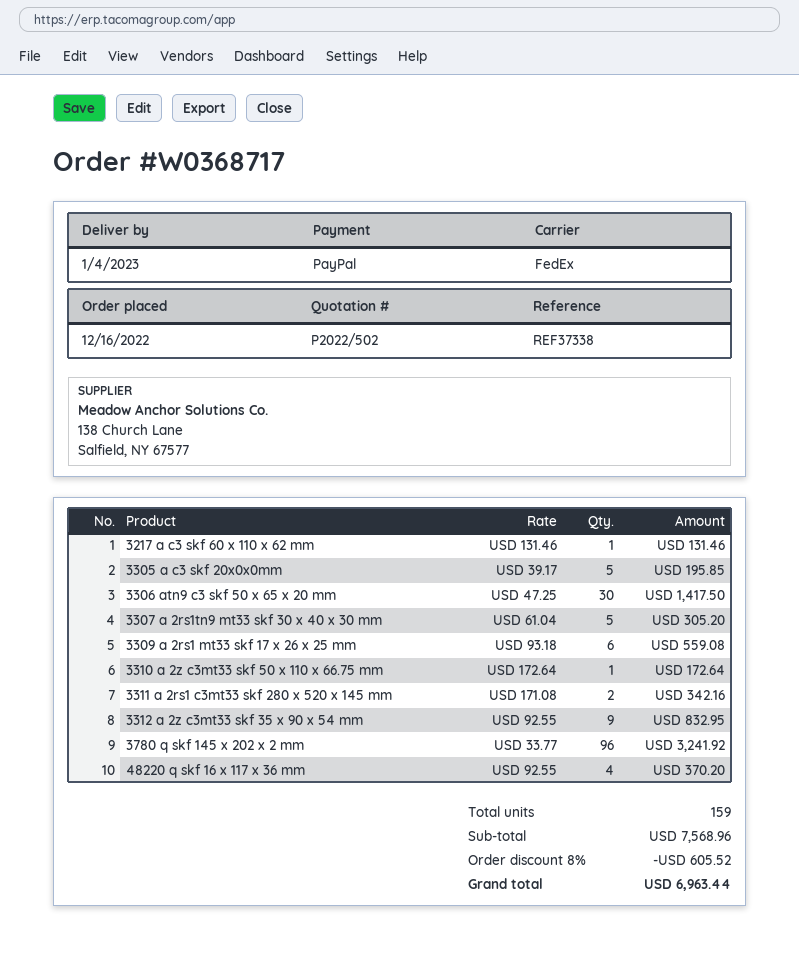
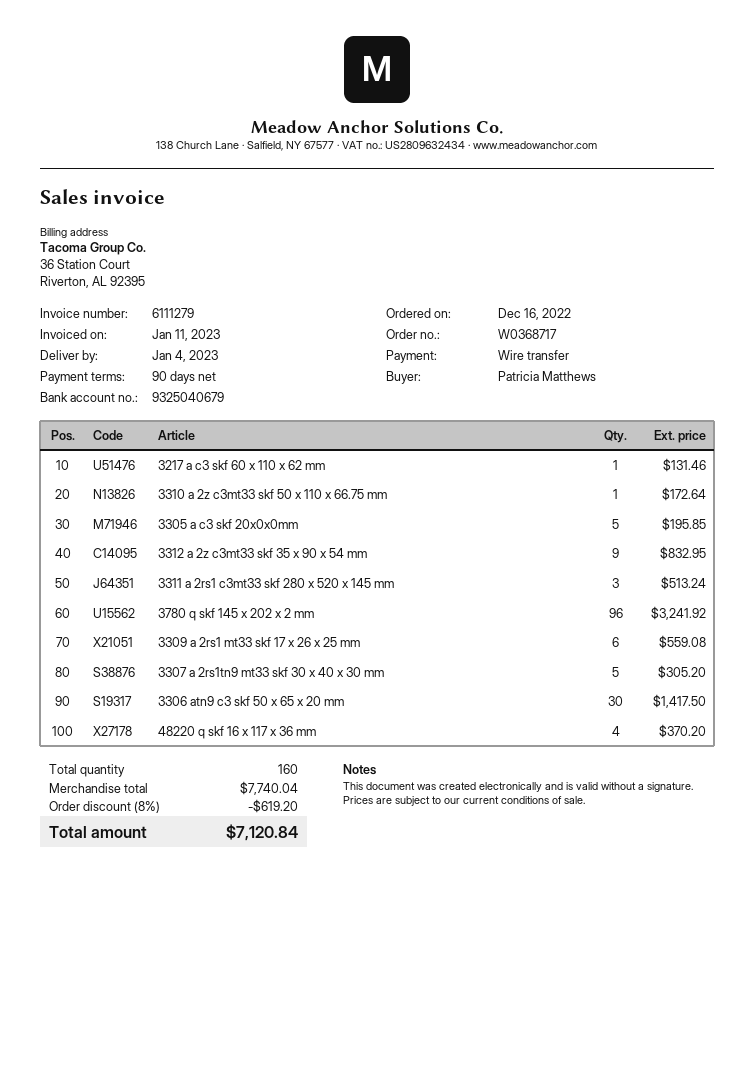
payment method: PayPal -> bank transfer
3311 a 2rs1 c3mt33 skf 280 x 520 x 145 mm: 2 for 342.16 -> 3 for 513.24
total quantity: 159 -> 160
subtotal: 7568.96 -> 7740.04
discount: 8% = 605.52 -> 8% = 619.20
total: 6963.44 -> 7120.84

